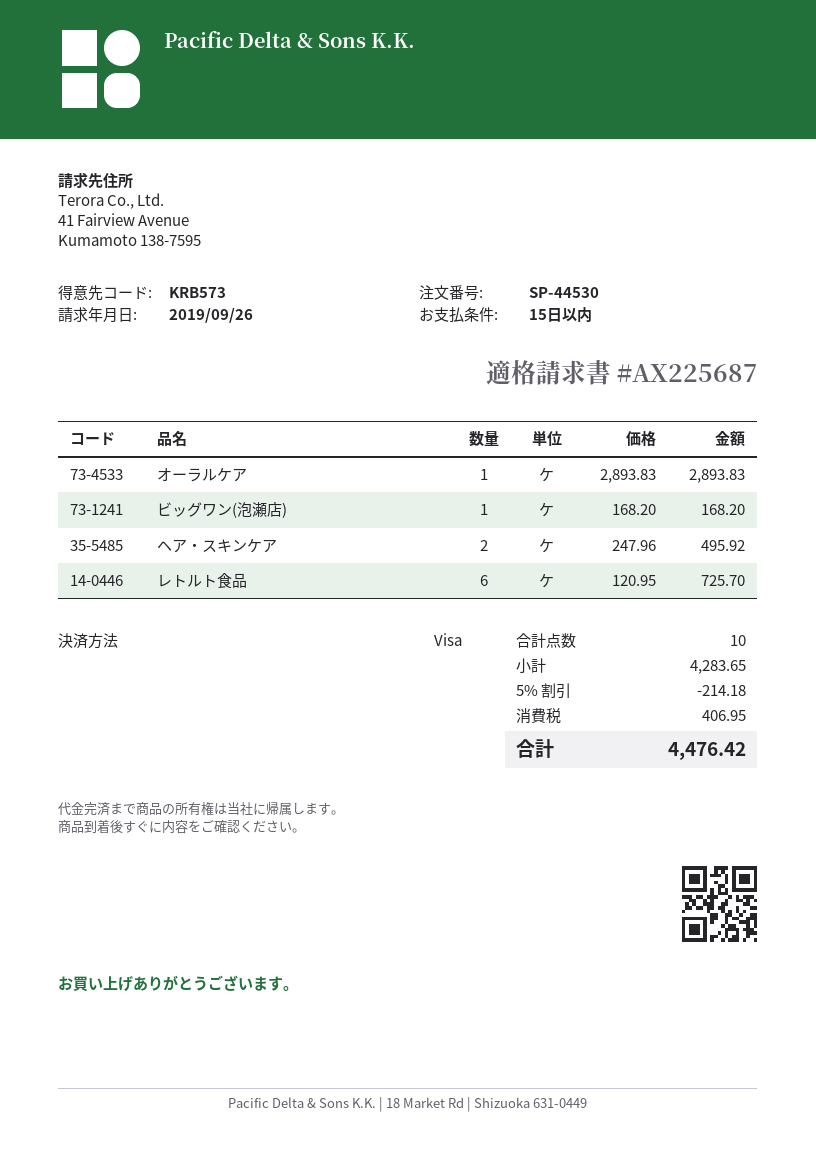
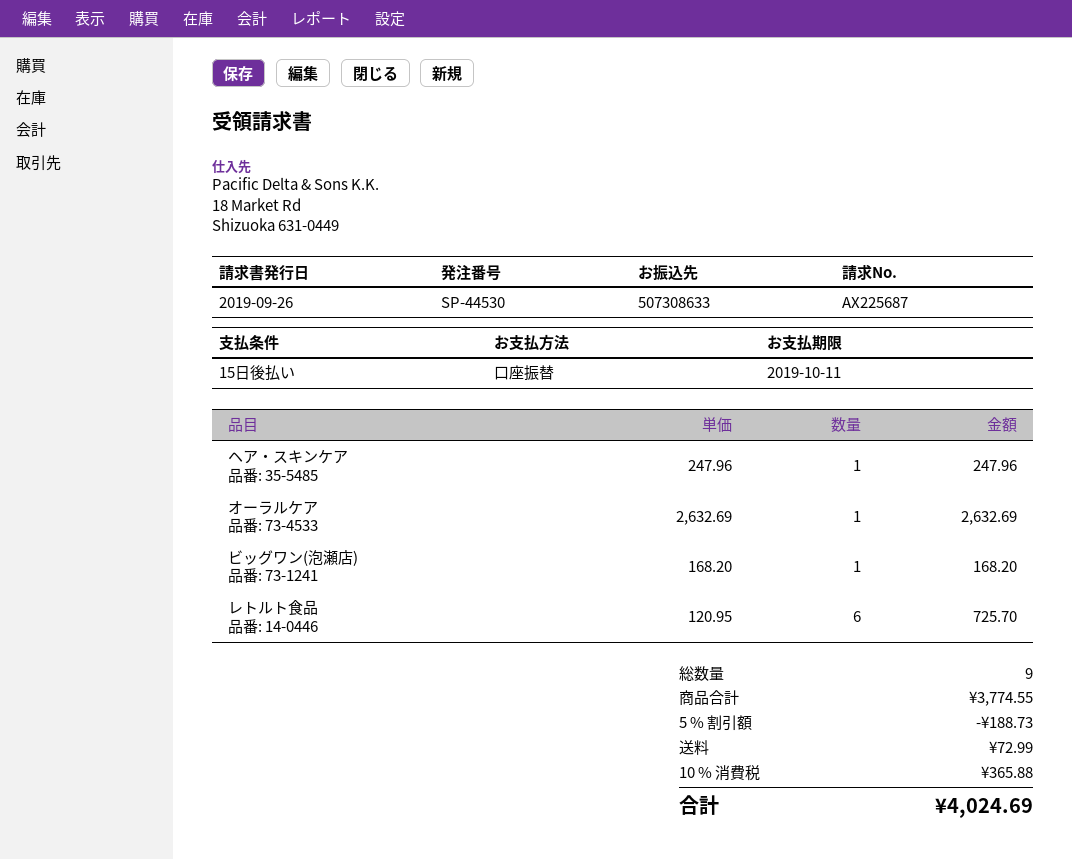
payment method: Visa -> direct debit
オーラルケア: 1 x 2893.83 = 2893.83 -> 1 x 2632.69 = 2632.69
ヘア・スキンケア: 2 x 247.96 = 495.92 -> 1 x 247.96 = 247.96
total quantity: 10 -> 9
subtotal: 4283.65 -> 3774.55
discount: 5% = 214.18 -> 5% = 188.73
shipping: none -> 72.99
tax: 406.95 -> 365.88
total: 4476.42 -> 4024.69

